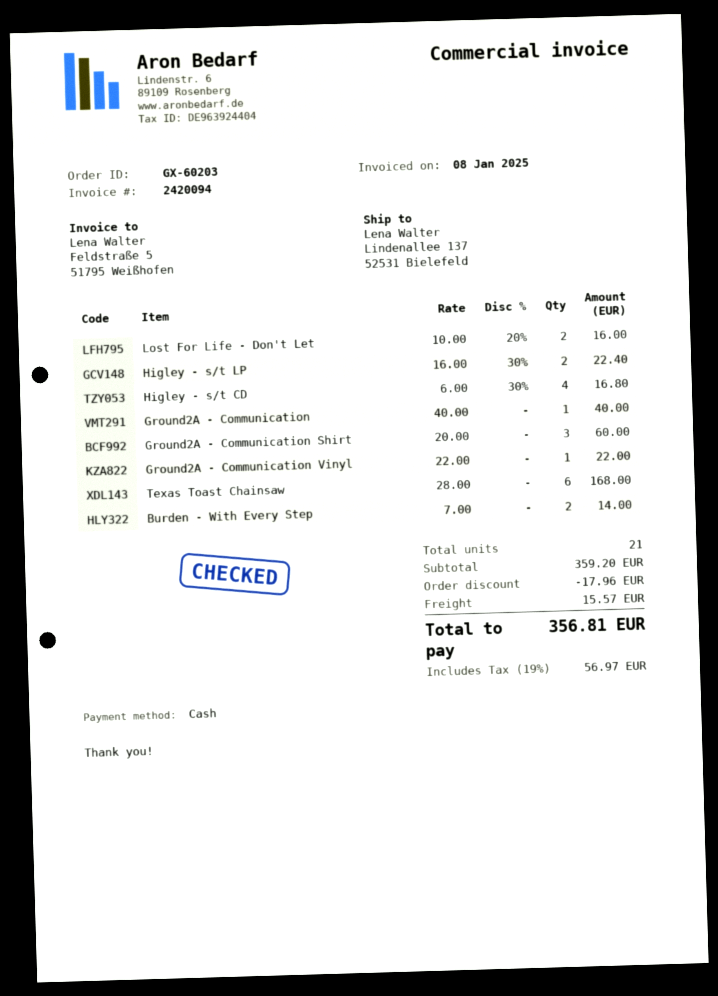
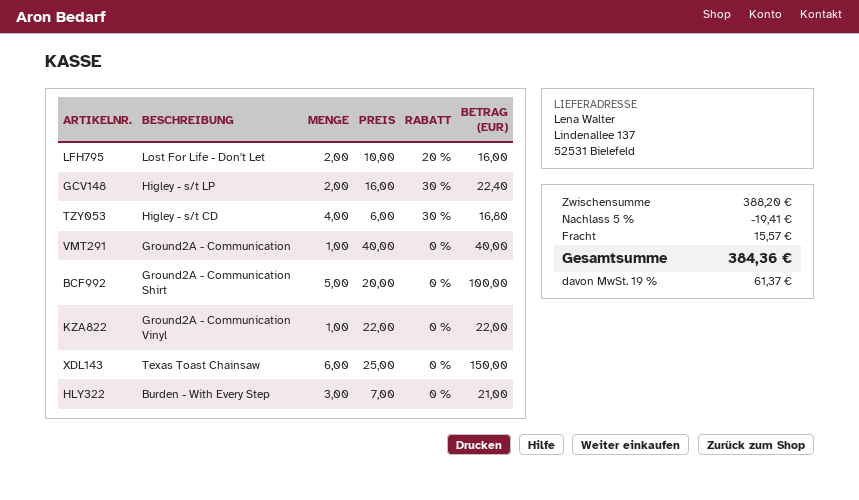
Ground2A - Communication Shirt: 3 x 20.00 = 60.00 -> 5 x 20.00 = 100.00
Texas Toast Chainsaw: 6 x 28.00 = 168.00 -> 6 x 25.00 = 150.00
Burden - With Every Step: 2 x 7.00 = 14.00 -> 3 x 7.00 = 21.00
subtotal: 359.20 -> 388.20
discount: 17.96 -> 19.41
tax: 19% = 56.97 -> 19% = 61.37
total: 356.81 -> 384.36

